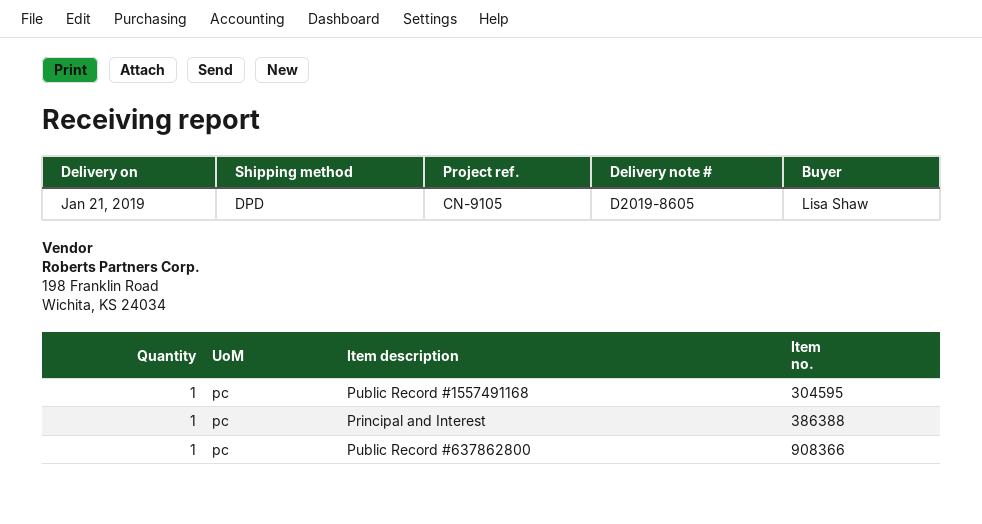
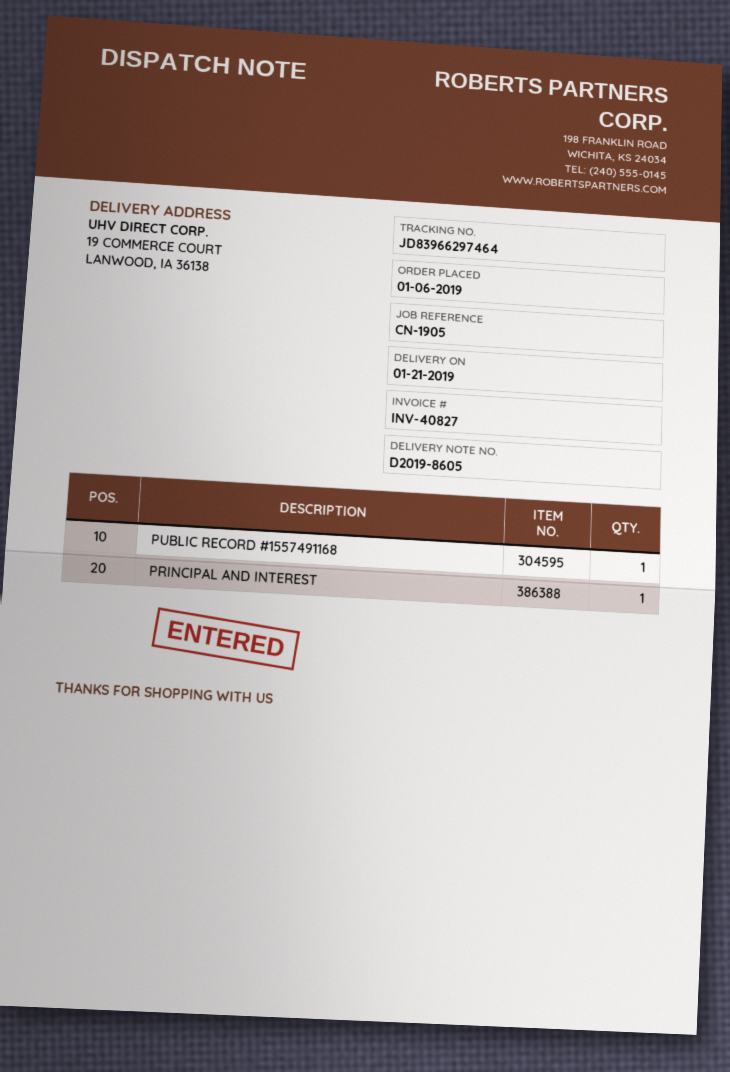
reference: CN-9105 -> CN-1905
Public Record #637862800: 1 -> none

